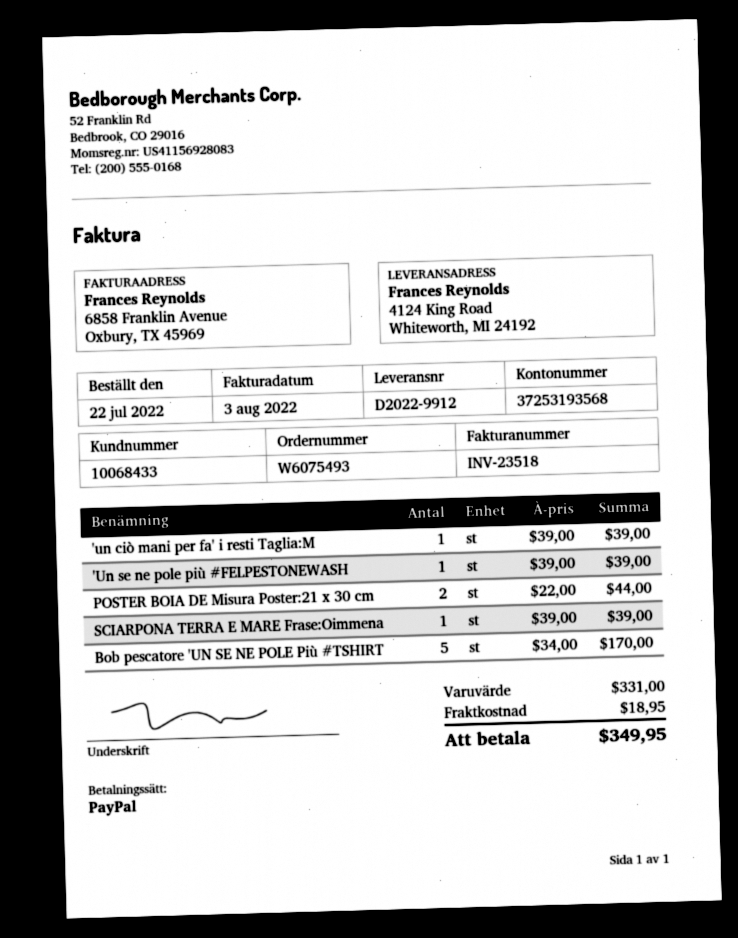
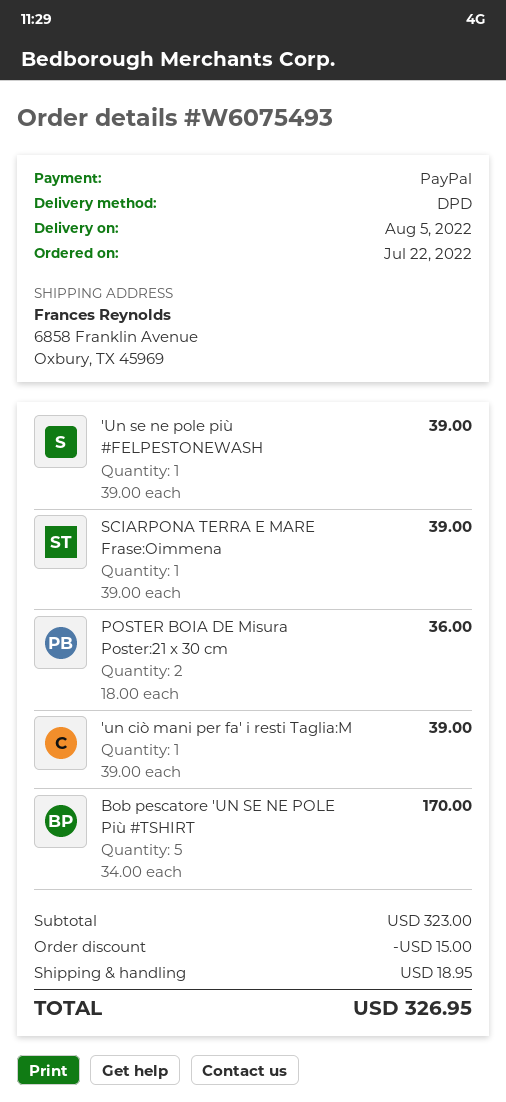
ship to: 4124 King Road, Whiteworth, MI 24192 -> 6858 Franklin Avenue, Oxbury, TX 45969
POSTER BOIA DE Misura Poster:21 x 30 cm: 2 x 22.00 = 44.00 -> 2 x 18.00 = 36.00
subtotal: 331.00 -> 323.00
discount: none -> 15.00
total: 349.95 -> 326.95

